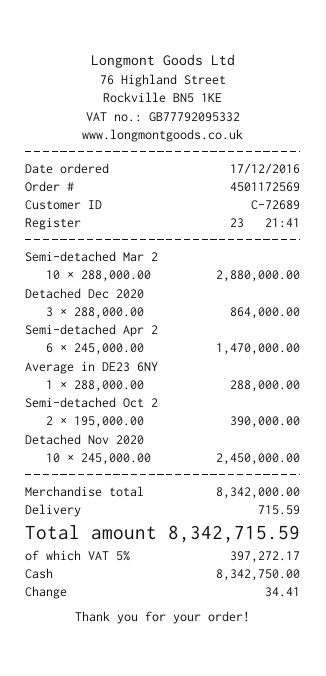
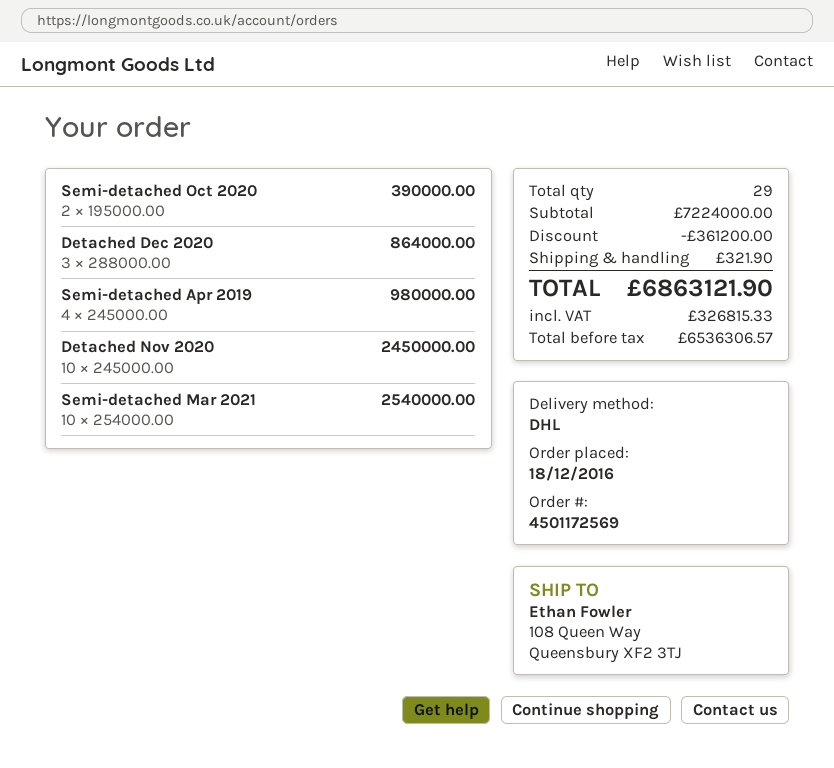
order date: 2016-12-17 -> 2016-12-18
Semi-detached Mar 2: 10 x 288000.00 = 2880000.00 -> 10 x 254000.00 = 2540000.00
Semi-detached Apr 2: 6 x 245000.00 = 1470000.00 -> 4 x 245000.00 = 980000.00
Average in DE23 6NY: 1 x 288000.00 = 288000.00 -> none
subtotal: 8342000.00 -> 7224000.00
discount: none -> 361200.00
shipping: 715.59 -> 321.90
tax: 397272.17 -> 326815.33
total: 8342715.59 -> 6863121.90

